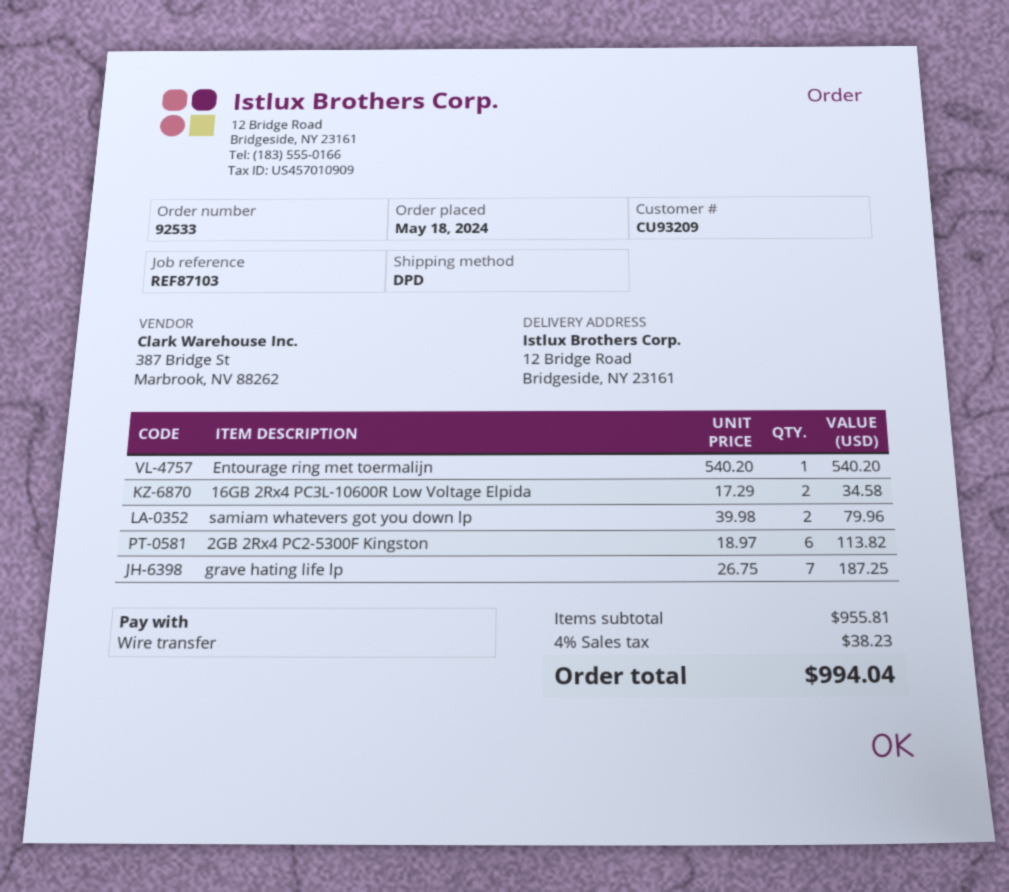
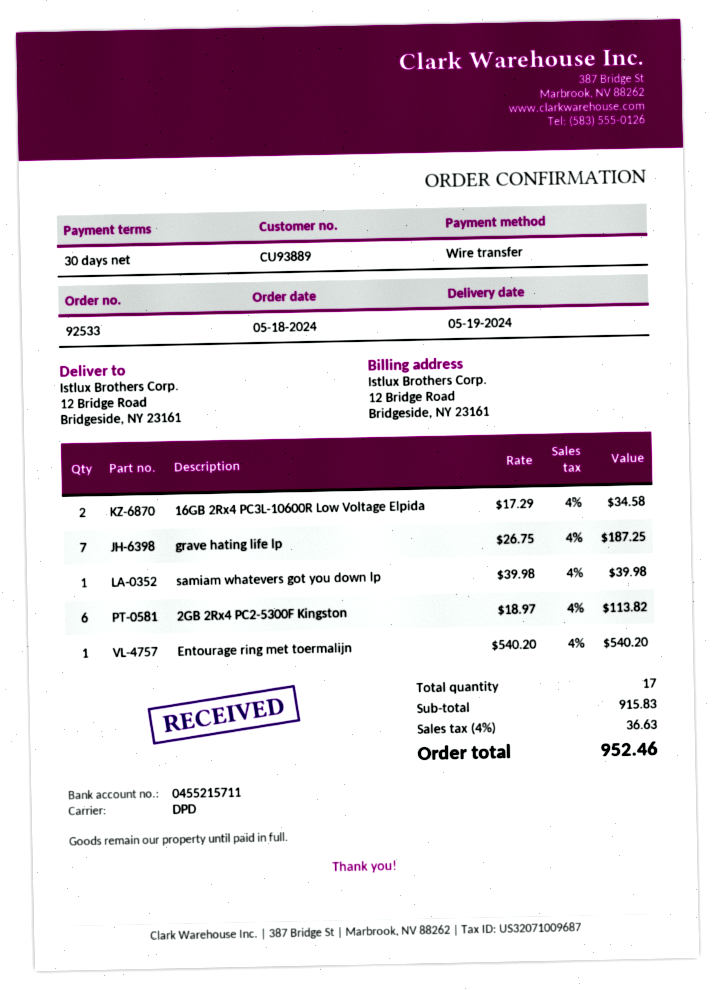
customer number: CU93209 -> CU93889
samiam whatevers got you down lp: 2 x 39.98 = 79.96 -> 1 x 39.98 = 39.98
subtotal: 955.81 -> 915.83
tax: 4% = 38.23 -> 4% = 36.63
total: 994.04 -> 952.46

